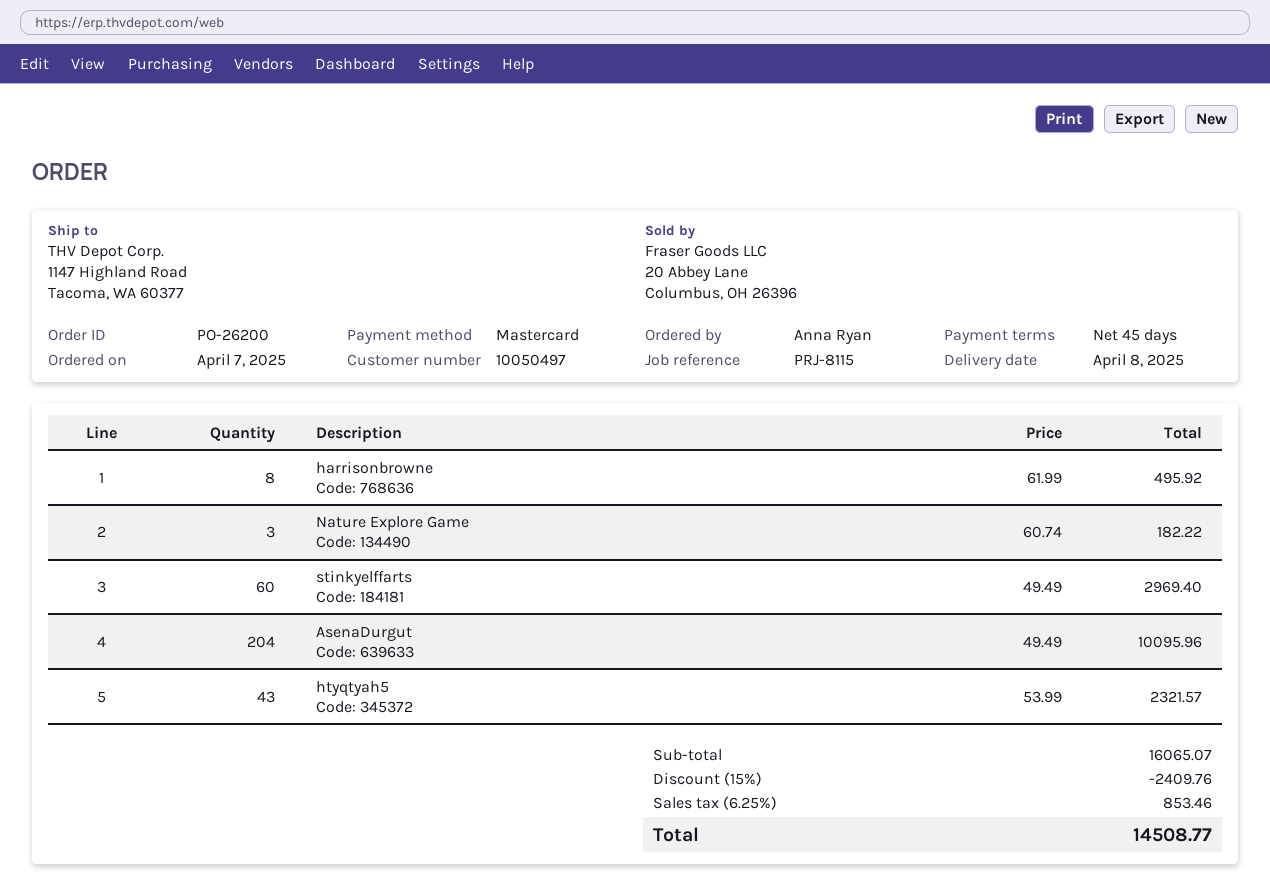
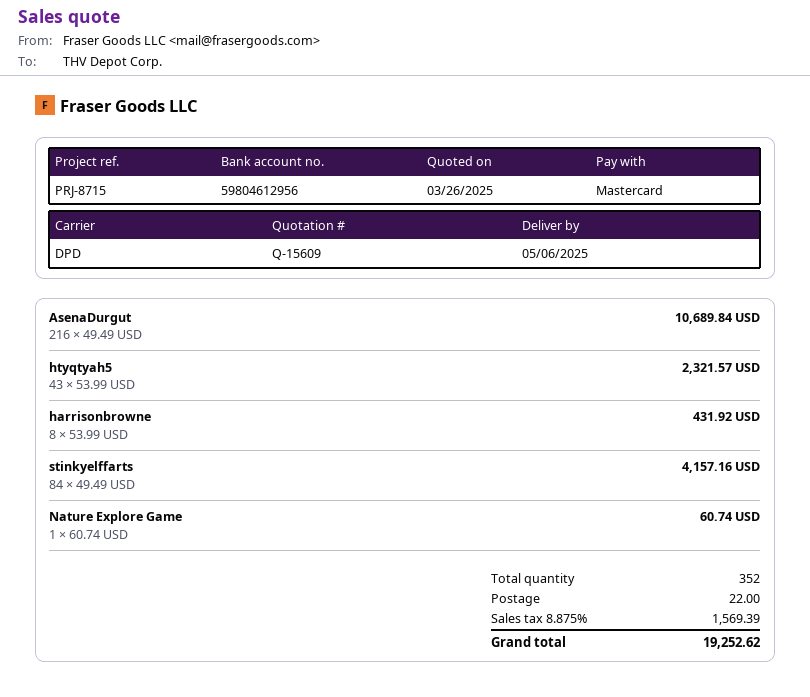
delivery date: 2025-04-08 -> 2025-05-06
reference: PRJ-8115 -> PRJ-8715
harrisonbrowne: 8 x 61.99 = 495.92 -> 8 x 53.99 = 431.92
Nature Explore Game: 3 x 60.74 = 182.22 -> 1 x 60.74 = 60.74
stinkyelffarts: 60 x 49.49 = 2969.40 -> 84 x 49.49 = 4157.16
AsenaDurgut: 204 x 49.49 = 10095.96 -> 216 x 49.49 = 10689.84
discount: 15% = 2409.76 -> none
shipping: none -> 22.00
tax: 6.25% = 853.46 -> 8.875% = 1569.39
total: 14508.77 -> 19252.62

